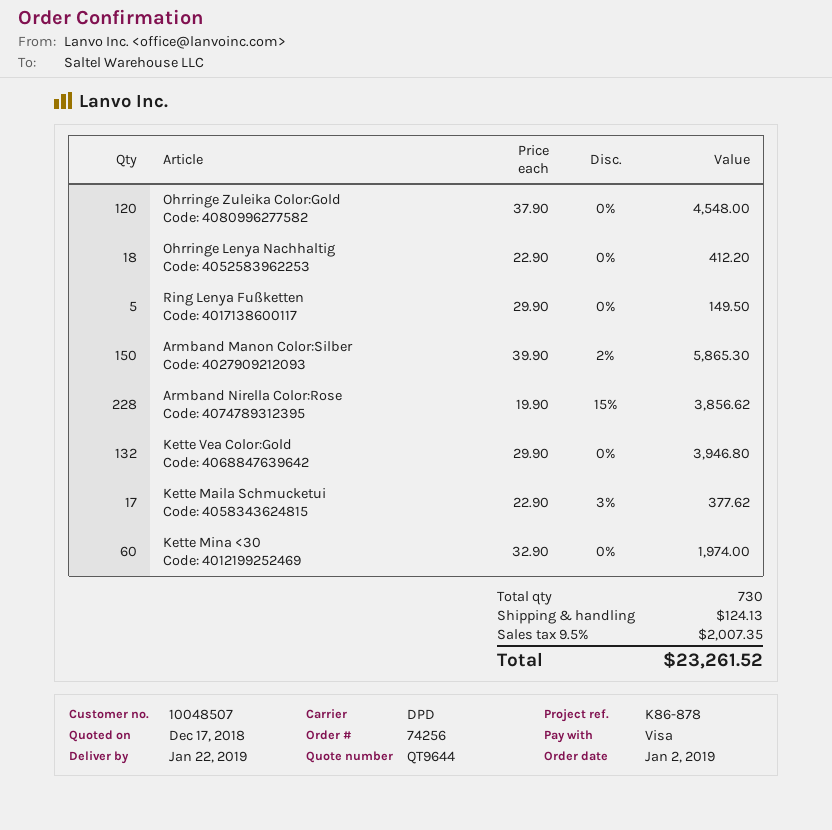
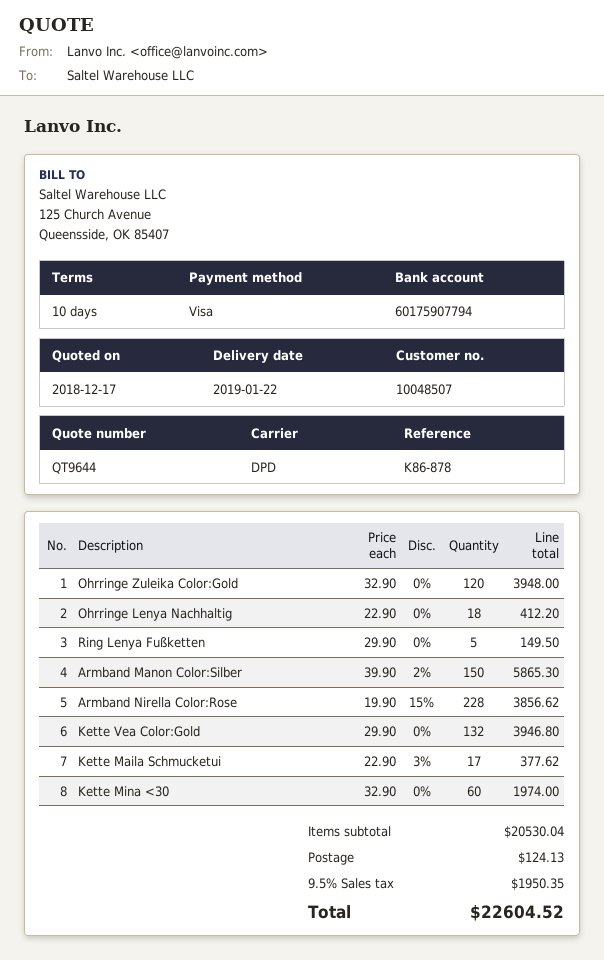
Ohrringe Zuleika Color:Gold: 120 x 37.90 = 4548.00 -> 120 x 32.90 = 3948.00
tax: 9.5% = 2007.35 -> 9.5% = 1950.35
total: 23261.52 -> 22604.52

